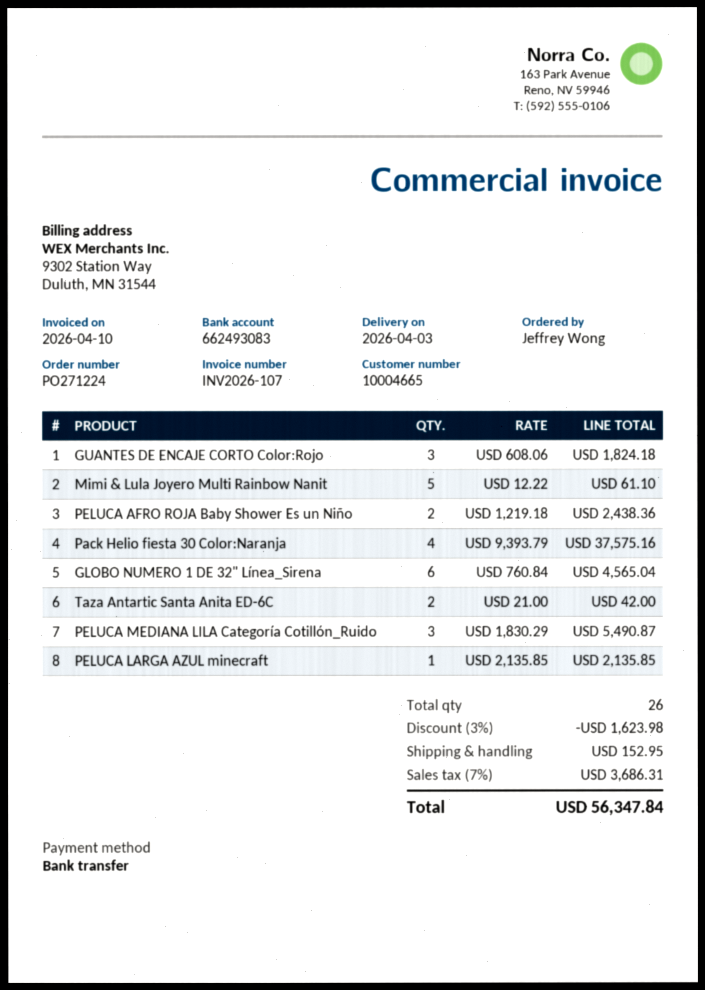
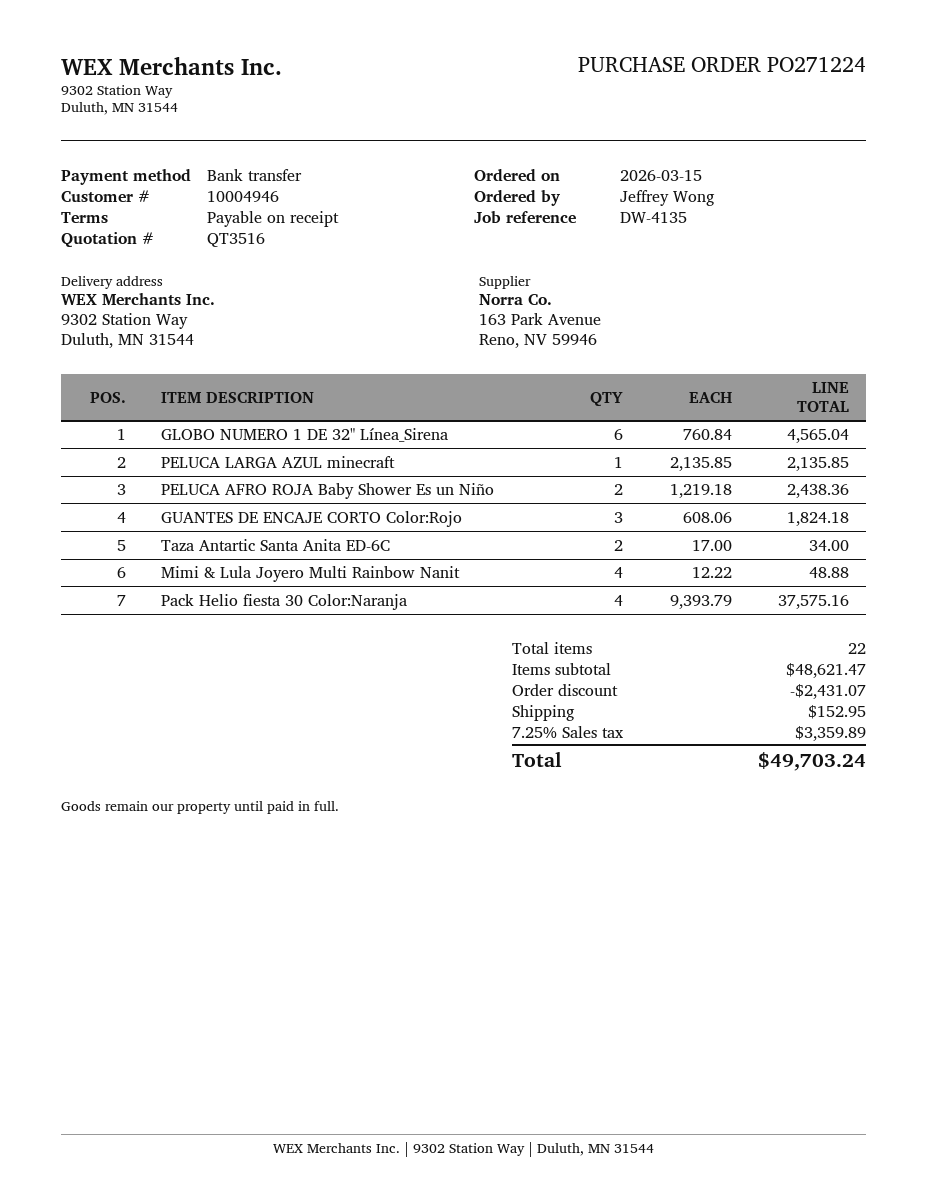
customer number: 10004665 -> 10004946
Mimi & Lula Joyero Multi Rainbow Nanit: 5 x 12.22 = 61.10 -> 4 x 12.22 = 48.88
Taza Antartic Santa Anita ED-6C: 2 x 21.00 = 42.00 -> 2 x 17.00 = 34.00
PELUCA MEDIANA LILA Categoría Cotillón_Ruido: 3 x 1830.29 = 5490.87 -> none
total quantity: 26 -> 22
discount: 1623.98 -> 2431.07
tax: 7% = 3686.31 -> 7.25% = 3359.89
total: 56347.84 -> 49703.24

